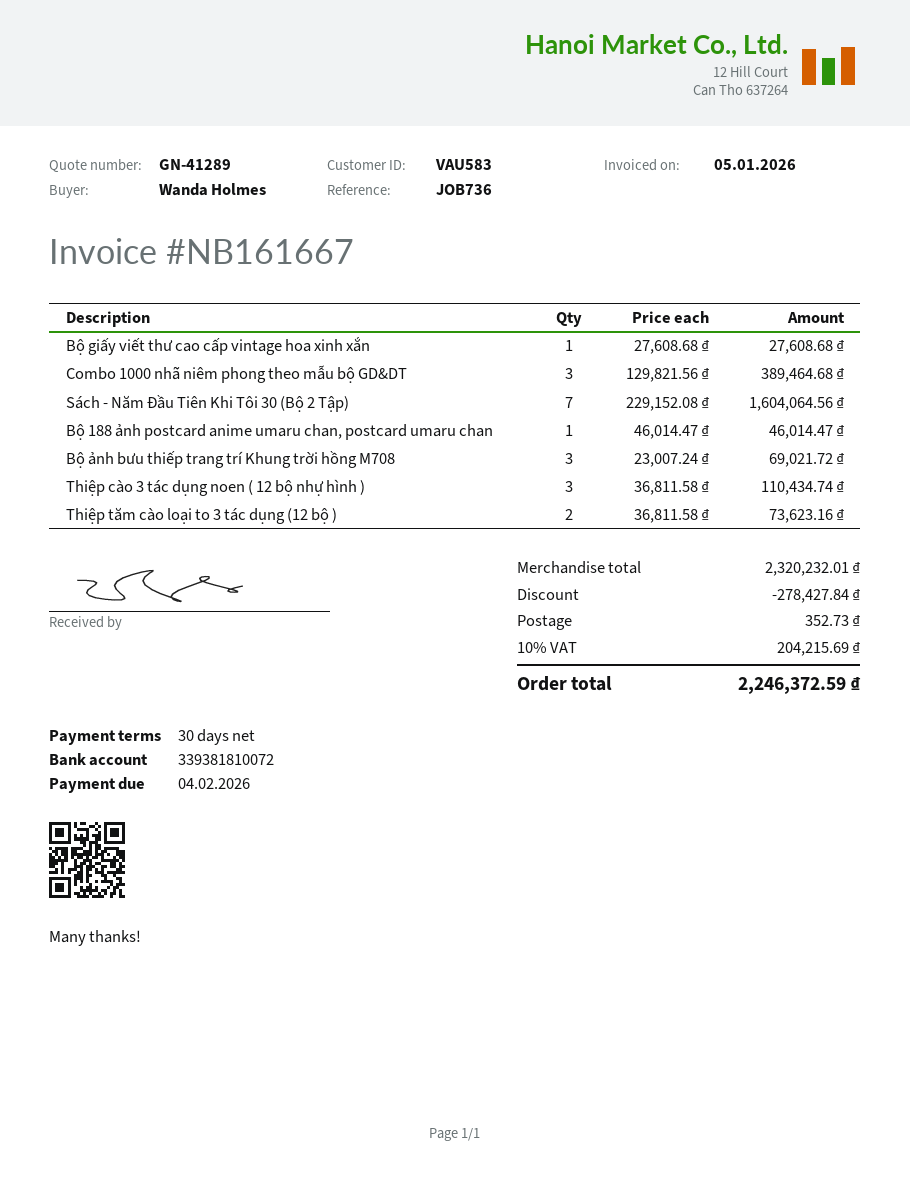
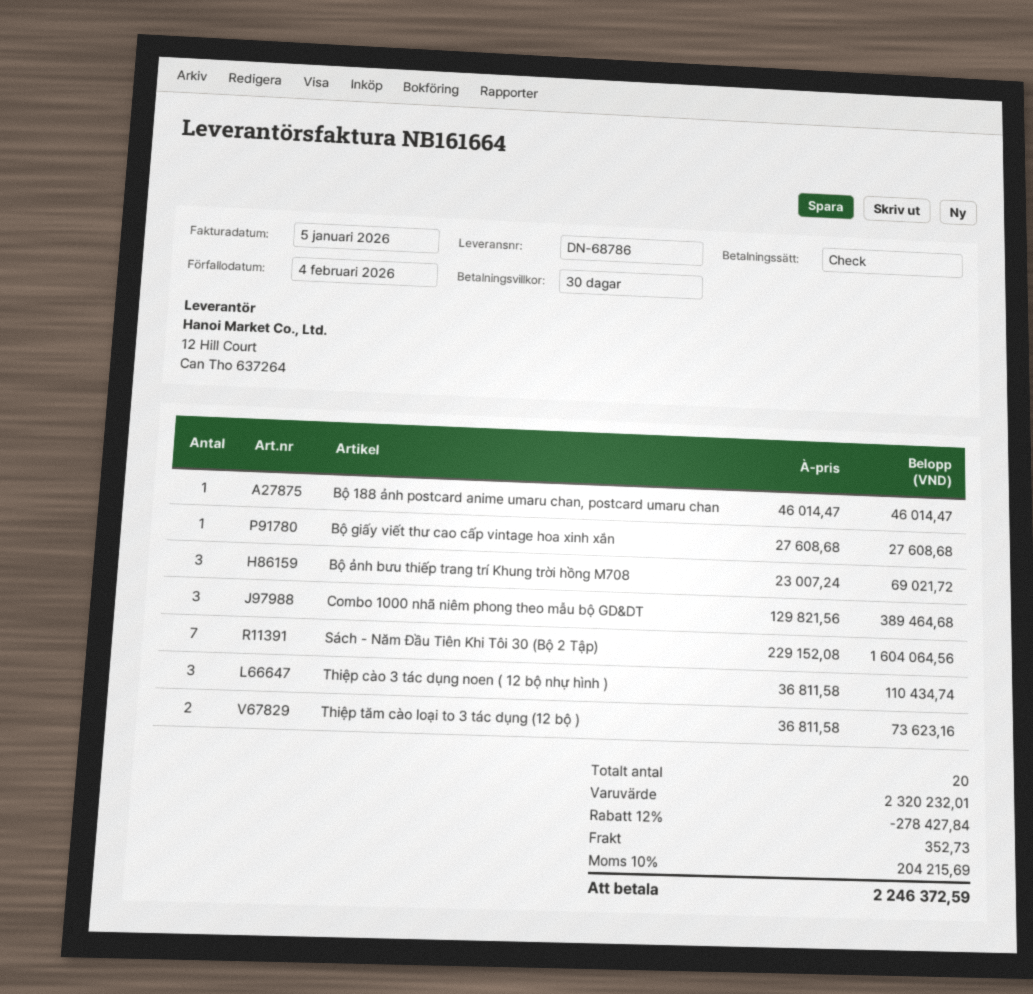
invoice number: NB161667 -> NB161664

